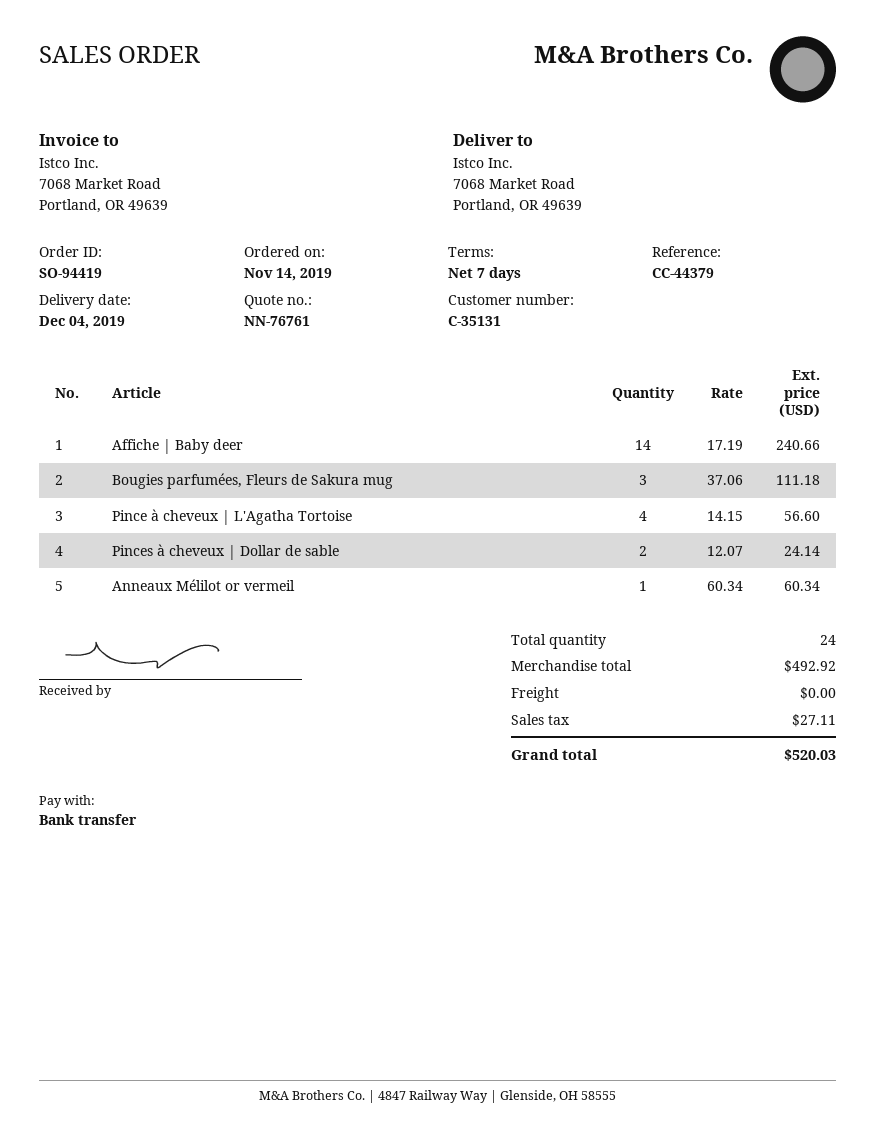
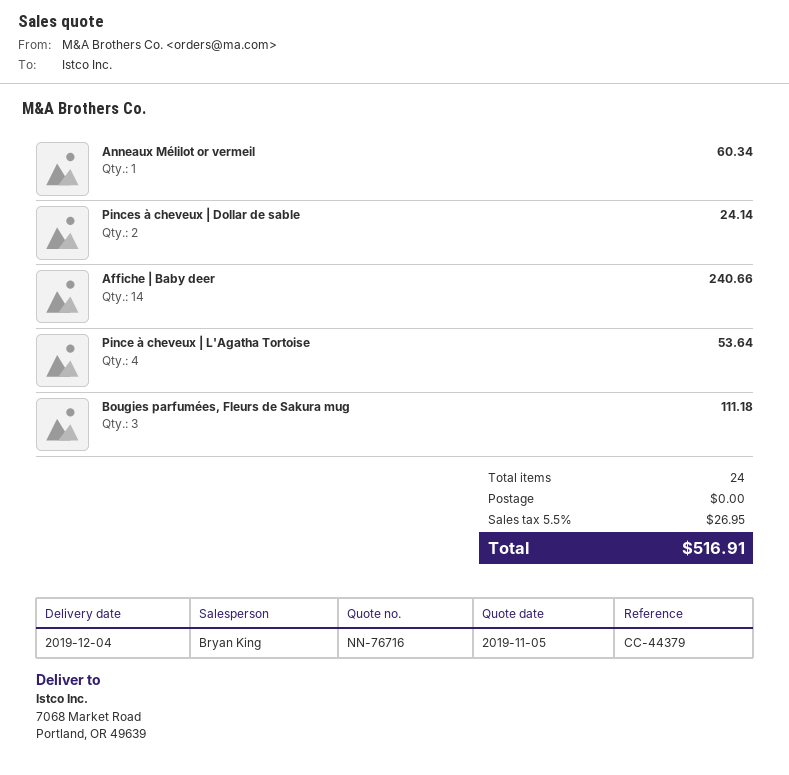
quote number: NN-76761 -> NN-76716
Pince à cheveux | L'Agatha Tortoise: 4 for 56.60 -> 4 for 53.64
tax: 27.11 -> 26.95
total: 520.03 -> 516.91

